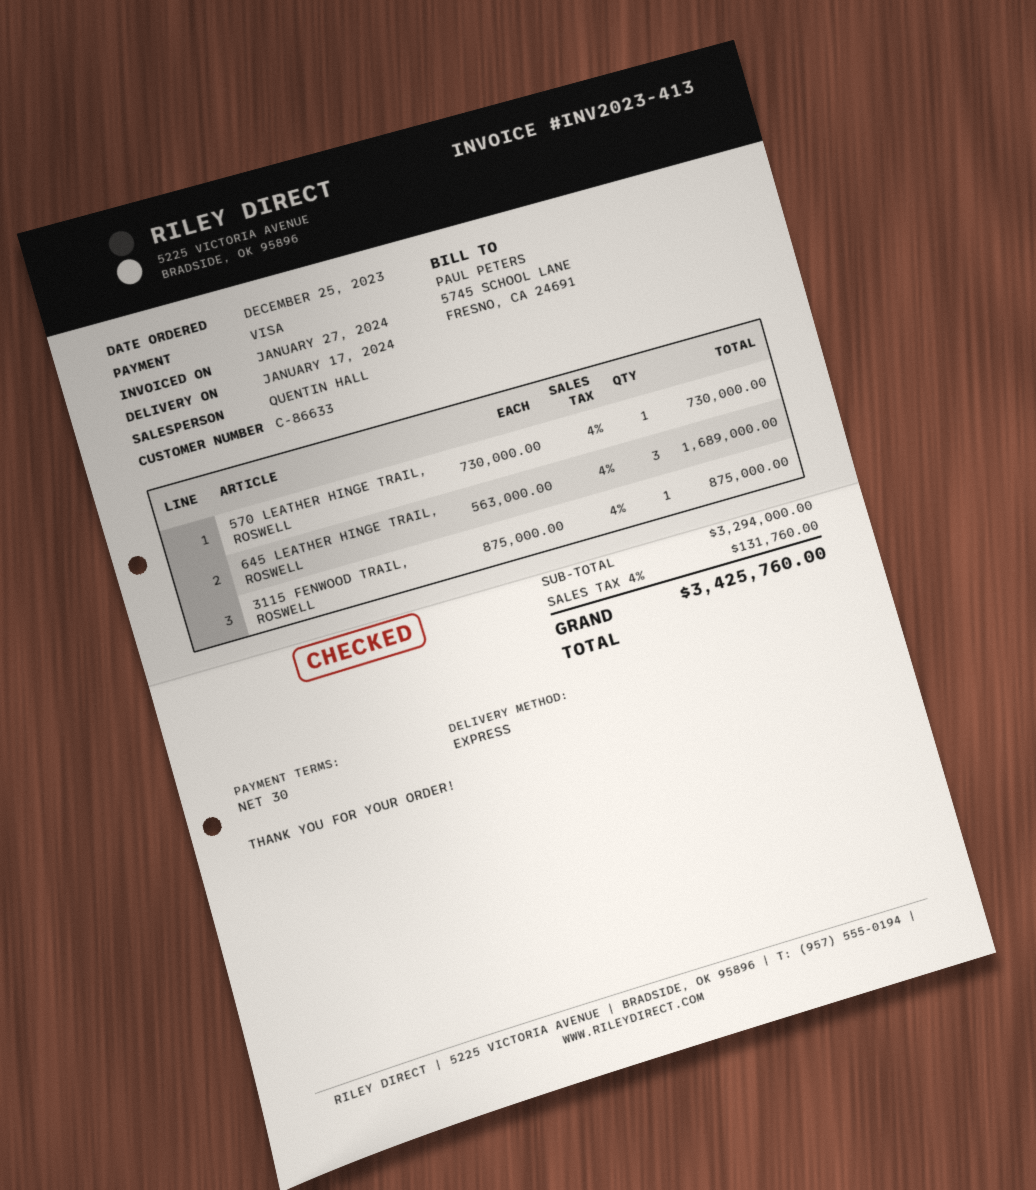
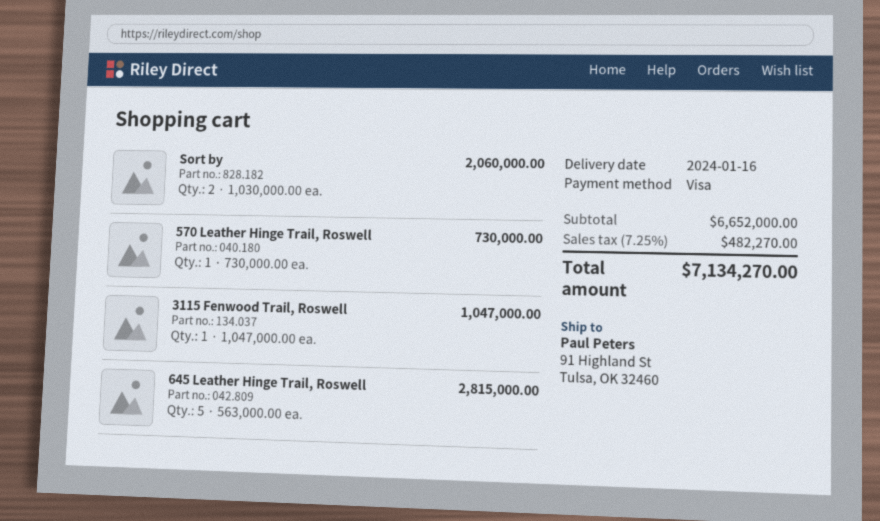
delivery date: 2024-01-17 -> 2024-01-16
645 LEATHER HINGE TRAIL, ROSWELL: 3 x 563000.00 = 1689000.00 -> 5 x 563000.00 = 2815000.00
3115 FENWOOD TRAIL, ROSWELL: 1 x 875000.00 = 875000.00 -> 1 x 1047000.00 = 1047000.00
Sort by: none -> 2 x 1030000.00 = 2060000.00
subtotal: 3294000.00 -> 6652000.00
tax: 4% = 131760.00 -> 7.25% = 482270.00
total: 3425760.00 -> 7134270.00

